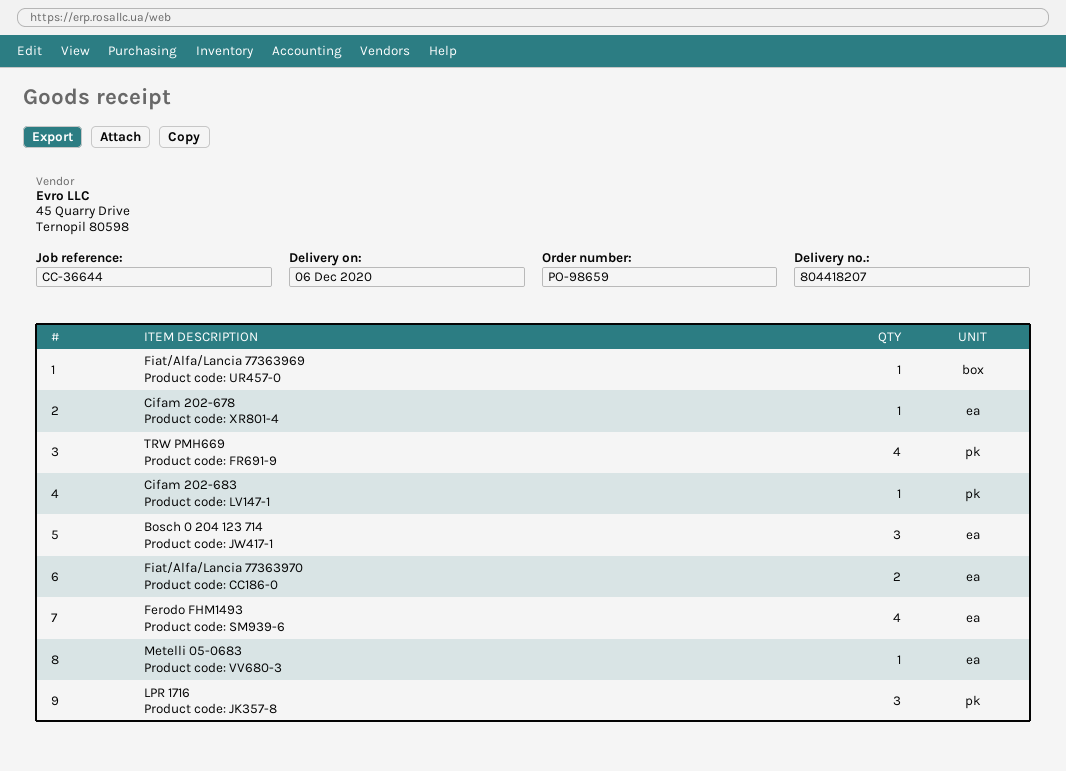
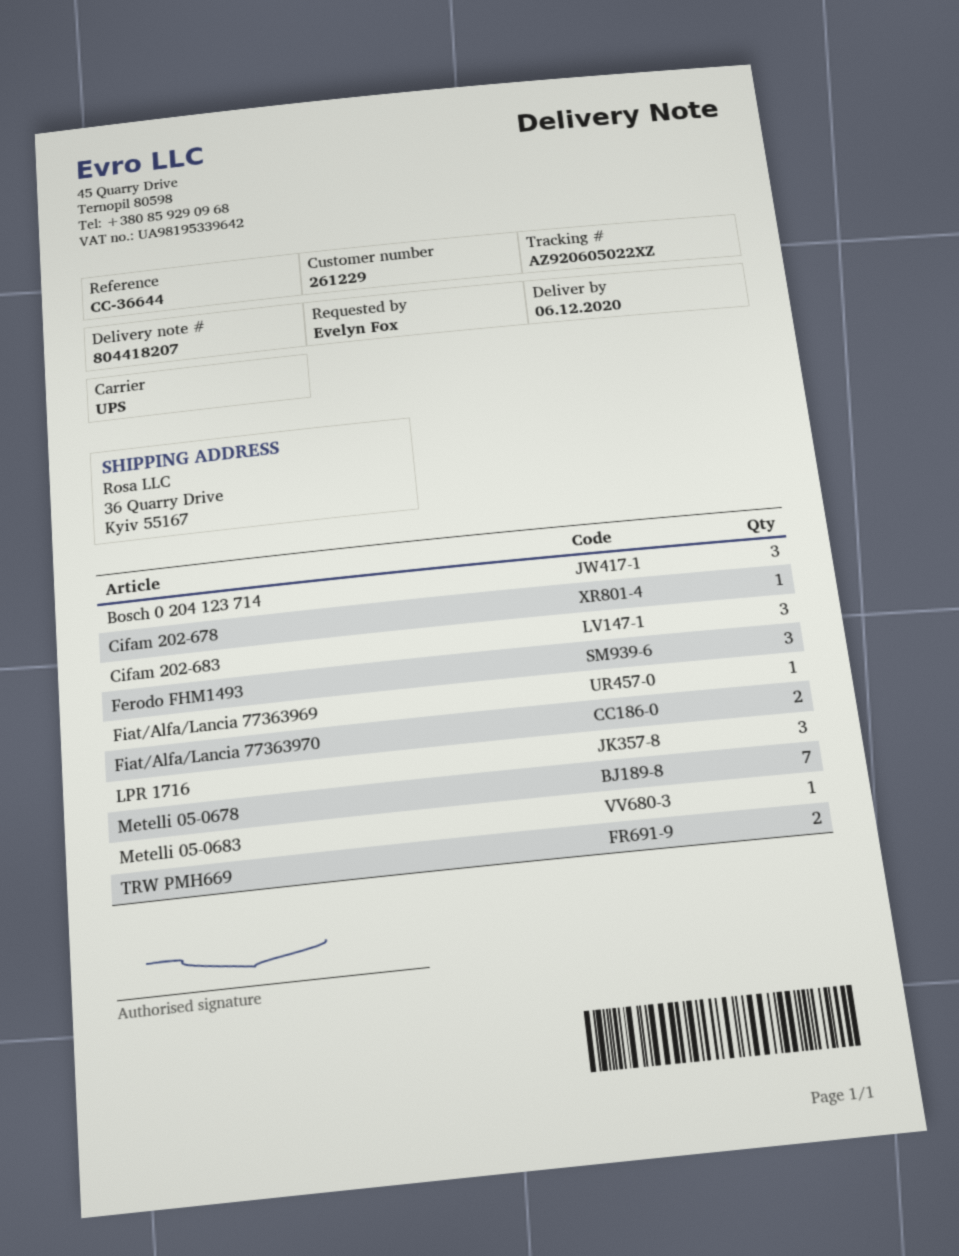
TRW PMH669: 4 -> 2
Cifam 202-683: 1 -> 3
Ferodo FHM1493: 4 -> 3
Metelli 05-0678: none -> 7

